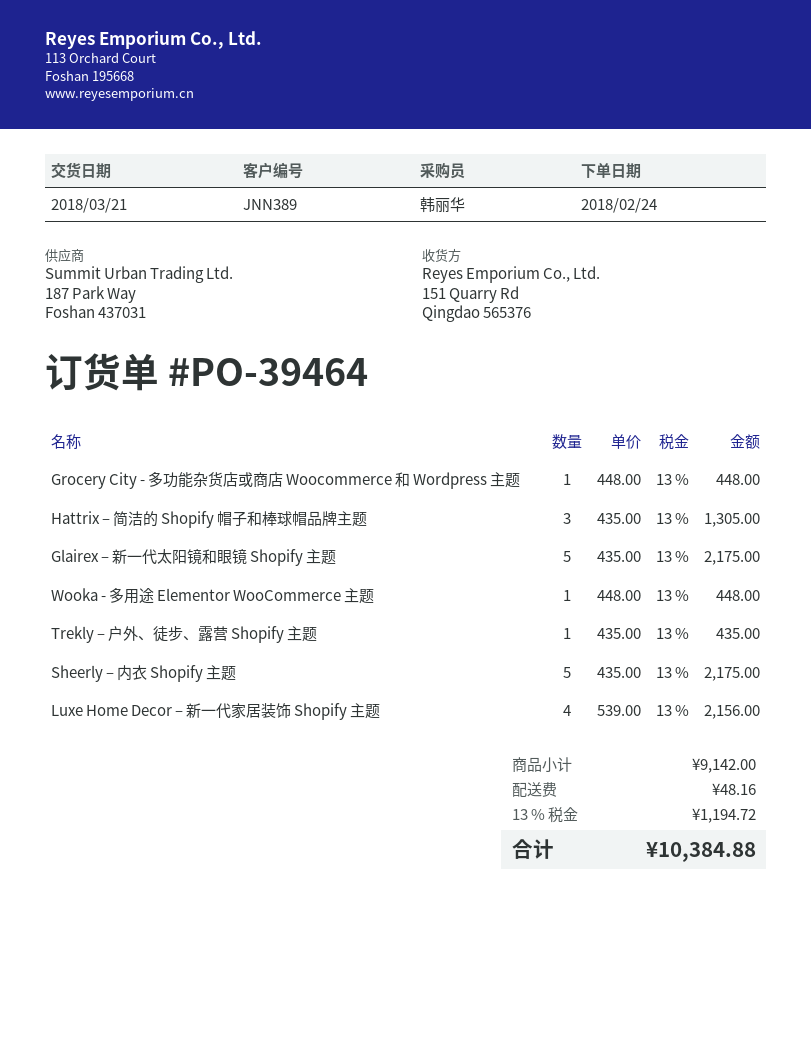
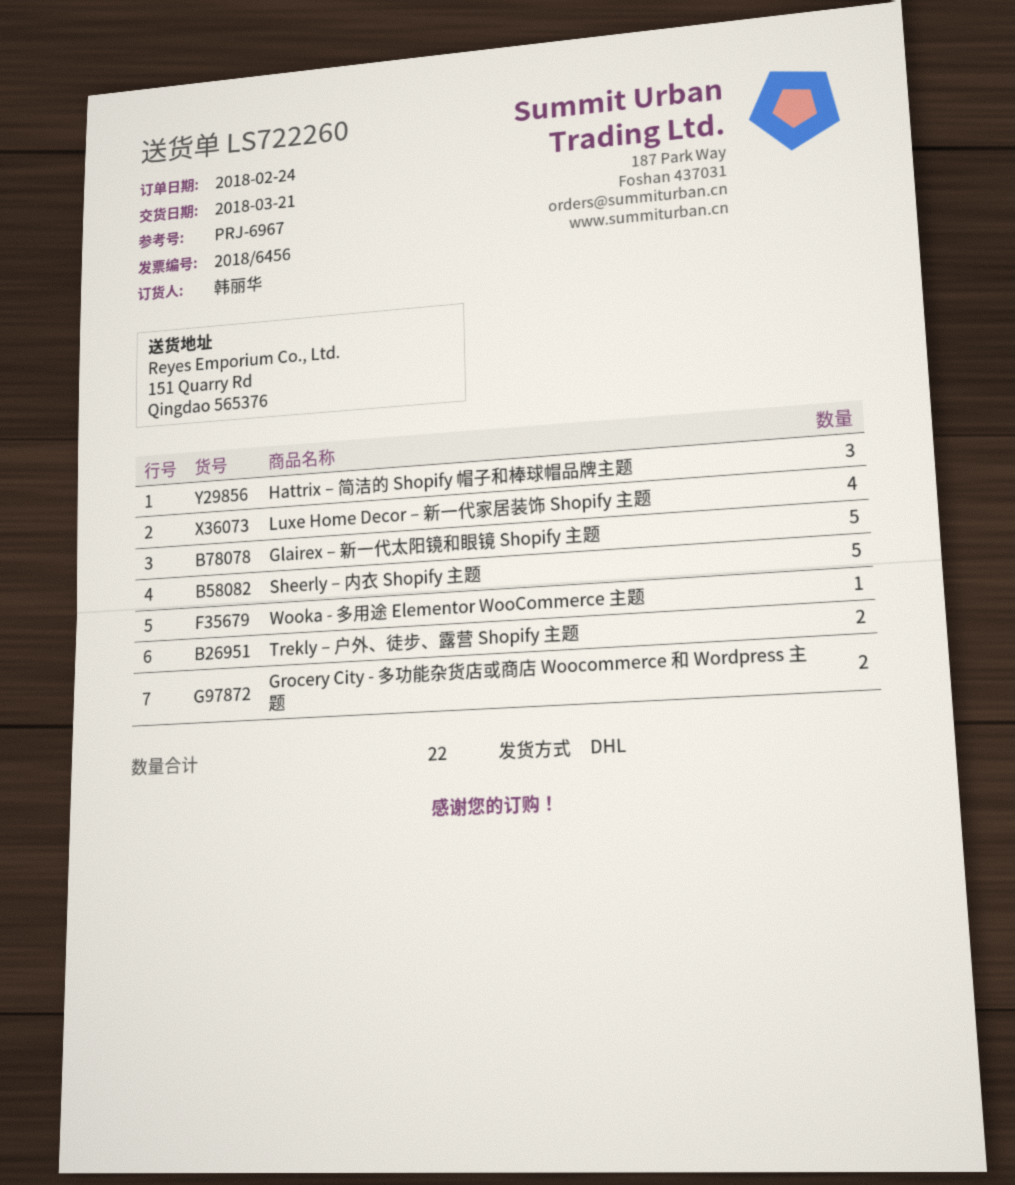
Grocery City - 多功能杂货店或商店 Woocommerce 和 Wordpress 主题: 1 -> 2
Trekly – 户外、徒步、露营 Shopify 主题: 1 -> 2

